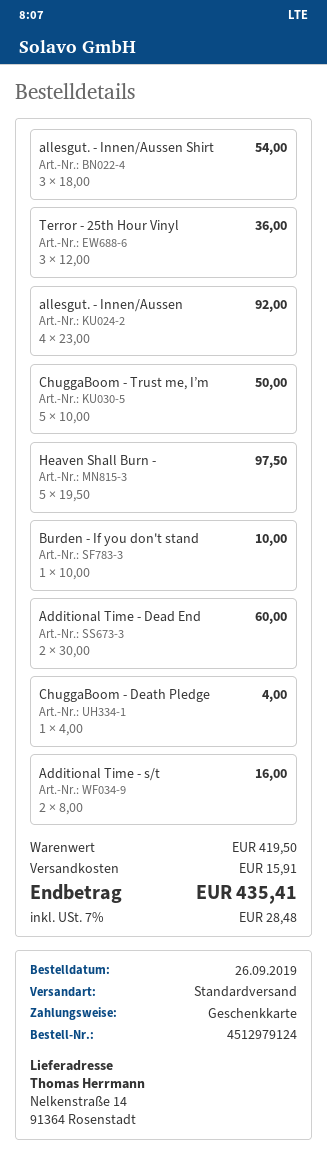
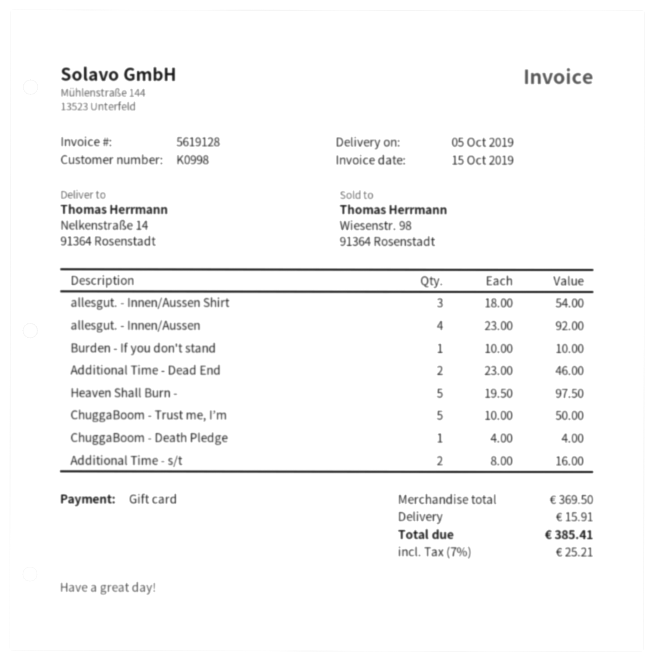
Terror - 25th Hour Vinyl: 3 x 12.00 = 36.00 -> none
Additional Time - Dead End: 2 x 30.00 = 60.00 -> 2 x 23.00 = 46.00
subtotal: 419.50 -> 369.50
tax: 7% = 28.48 -> 7% = 25.21
total: 435.41 -> 385.41

